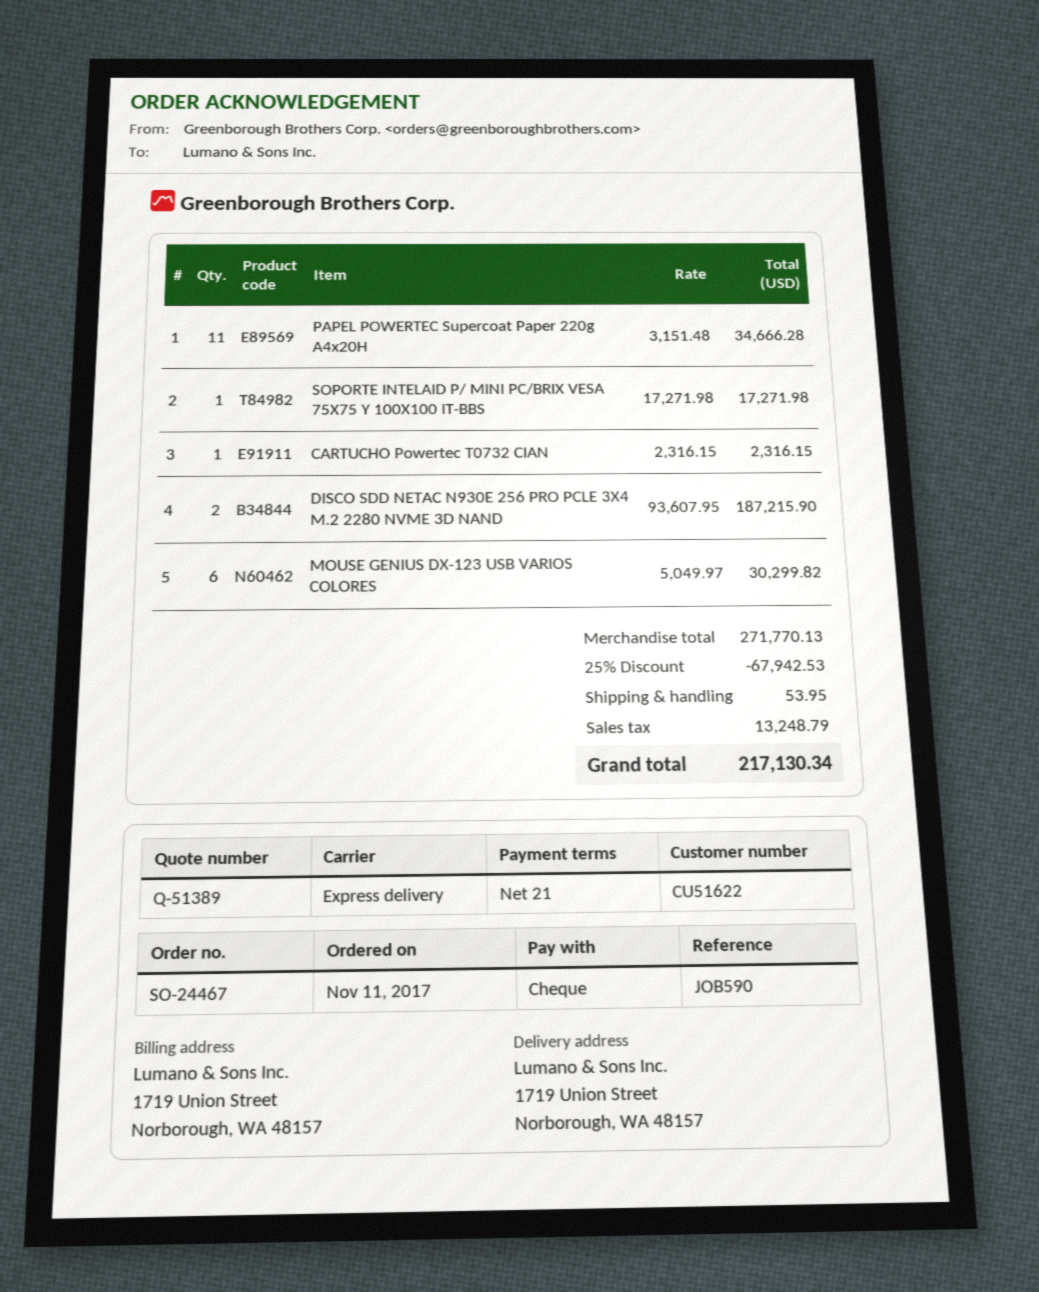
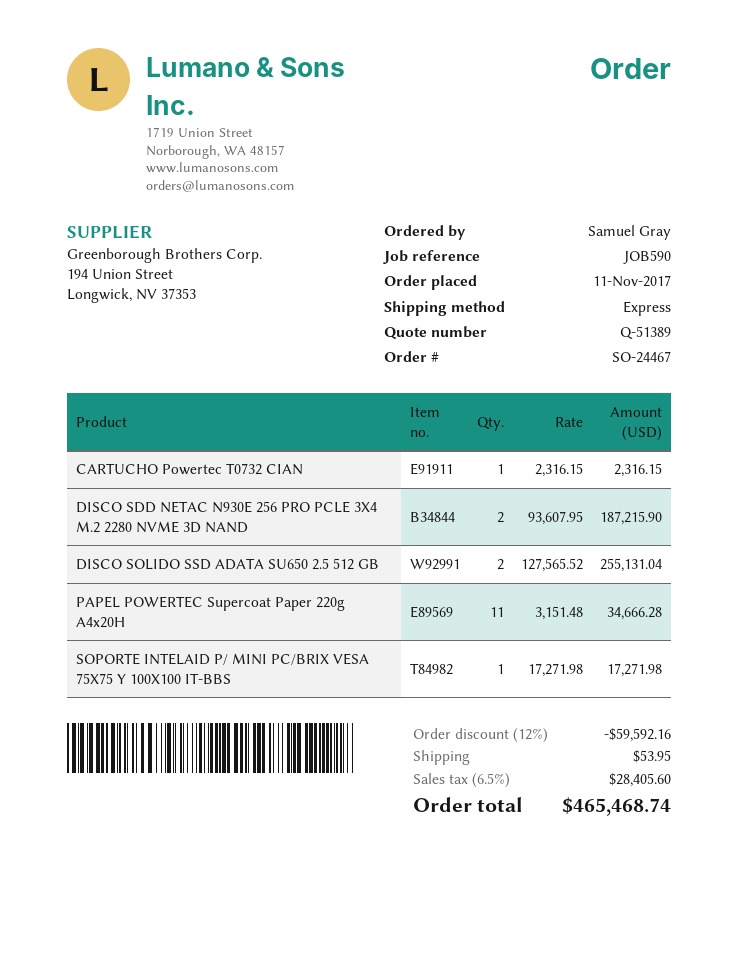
MOUSE GENIUS DX-123 USB VARIOS COLORES: 6 x 5049.97 = 30299.82 -> none
DISCO SOLIDO SSD ADATA SU650 2.5 512 GB: none -> 2 x 127565.52 = 255131.04
discount: 25% = 67942.53 -> 12% = 59592.16
tax: 13248.79 -> 28405.60
total: 217130.34 -> 465468.74

